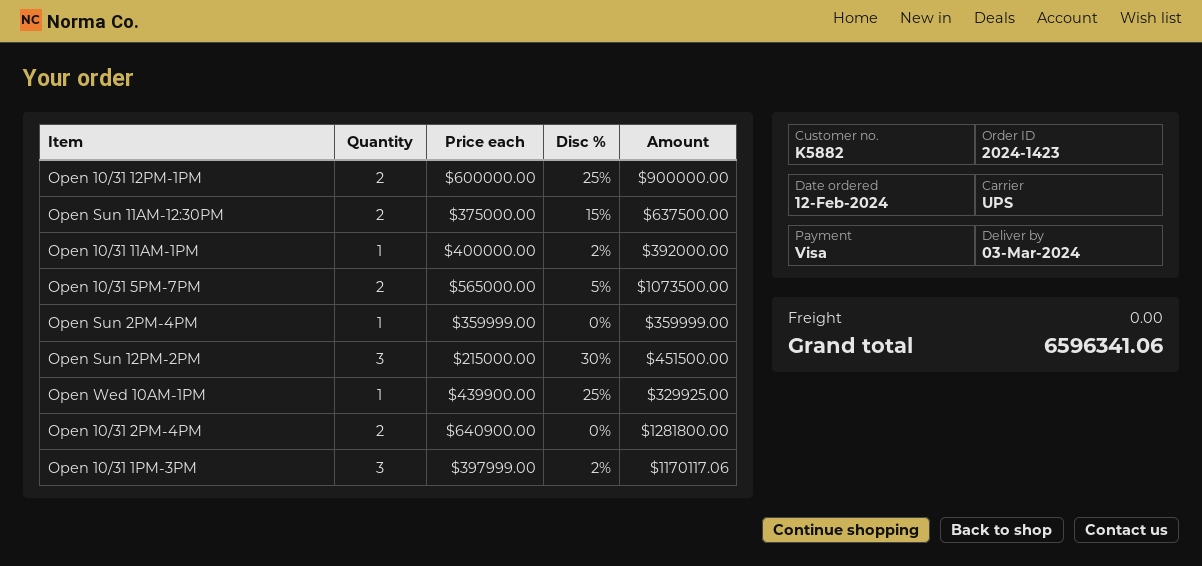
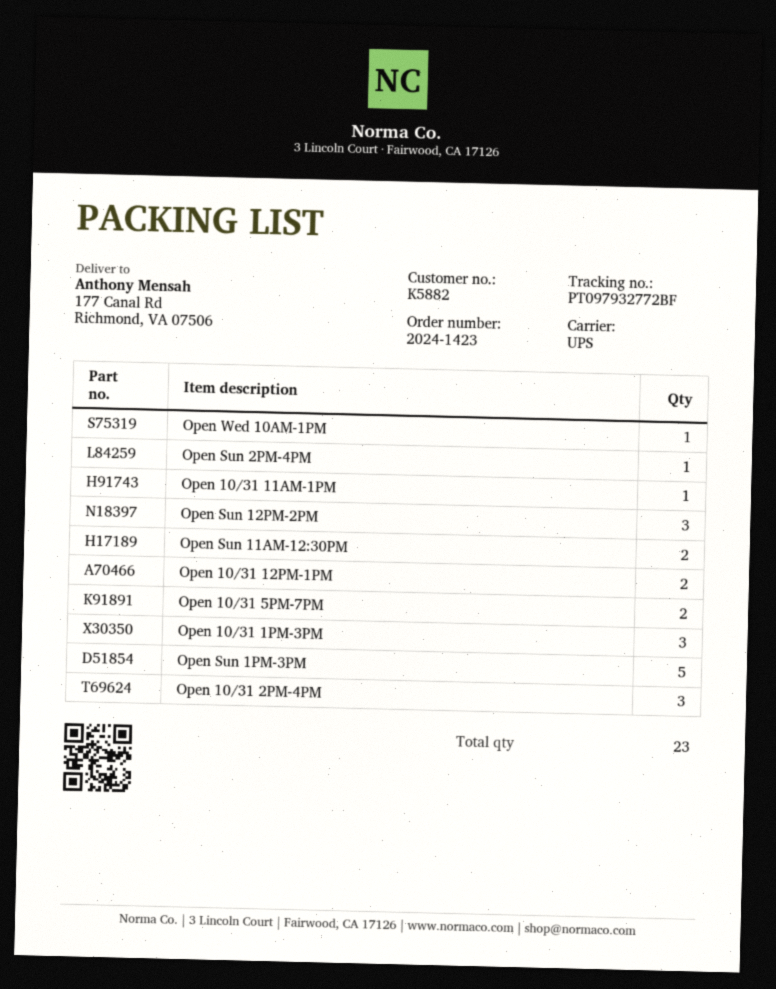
Open 10/31 2PM-4PM: 2 -> 3
Open Sun 1PM-3PM: none -> 5

